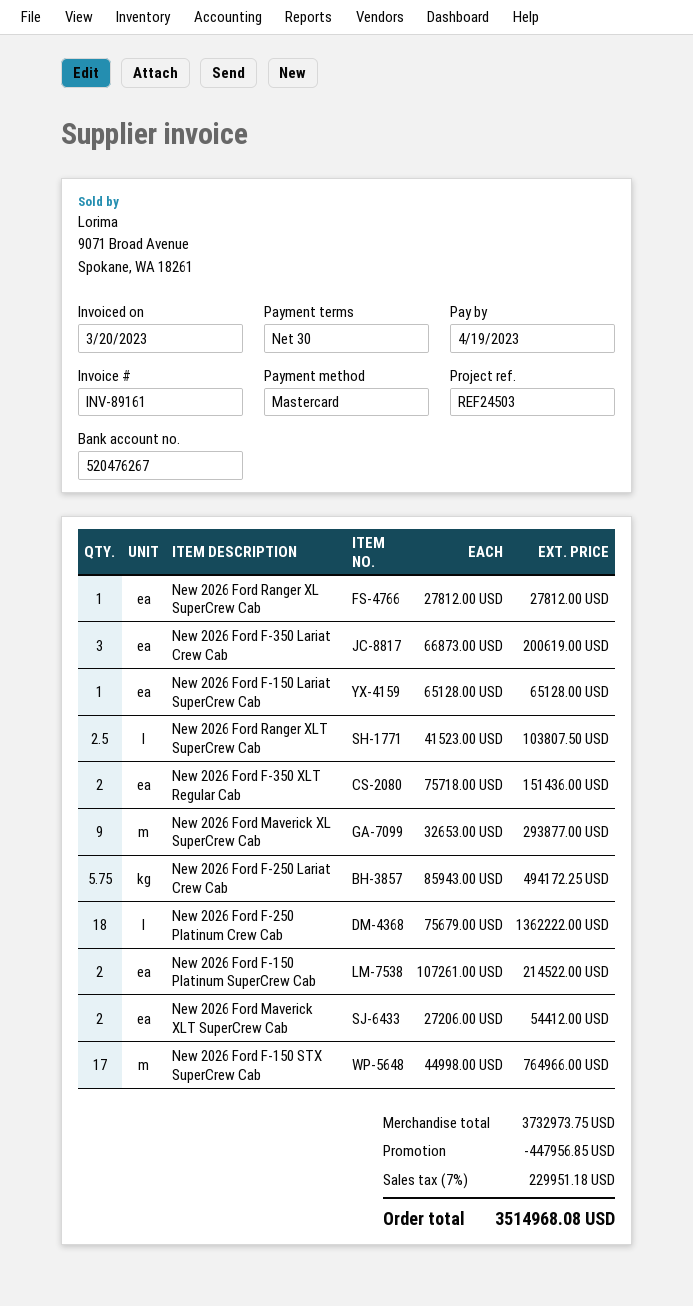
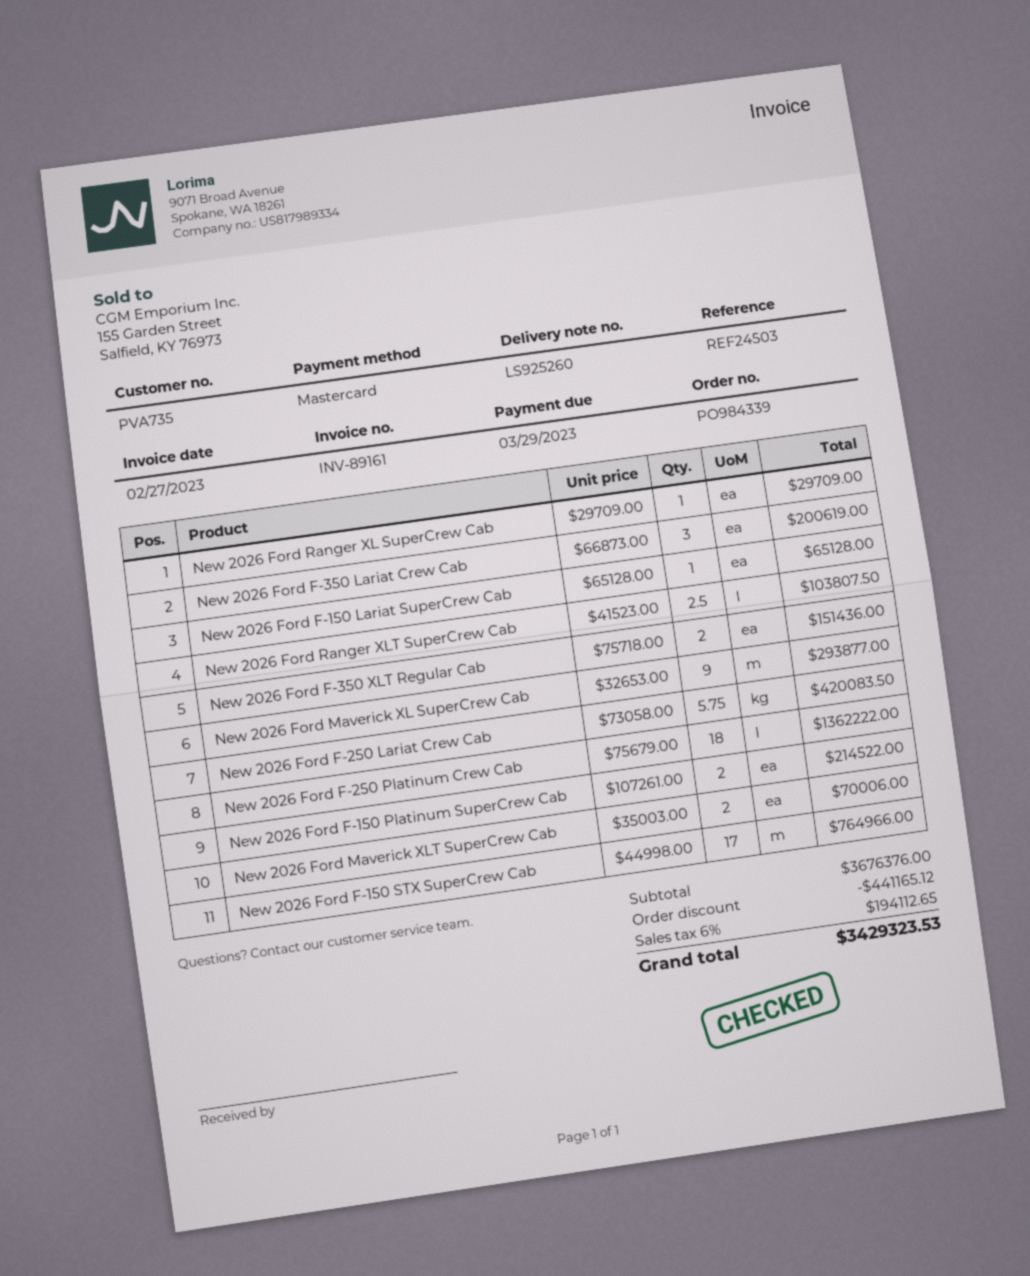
invoice date: 2023-03-20 -> 2023-02-27
due date: 2023-04-19 -> 2023-03-29
New 2026 Ford Ranger XL SuperCrew Cab: 1 x 27812.00 = 27812.00 -> 1 x 29709.00 = 29709.00
New 2026 Ford F-250 Lariat Crew Cab: 5.75 x 85943.00 = 494172.25 -> 5.75 x 73058.00 = 420083.50
New 2026 Ford Maverick XLT SuperCrew Cab: 2 x 27206.00 = 54412.00 -> 2 x 35003.00 = 70006.00
subtotal: 3732973.75 -> 3676376.00
discount: 447956.85 -> 441165.12
tax: 7% = 229951.18 -> 6% = 194112.65
total: 3514968.08 -> 3429323.53

